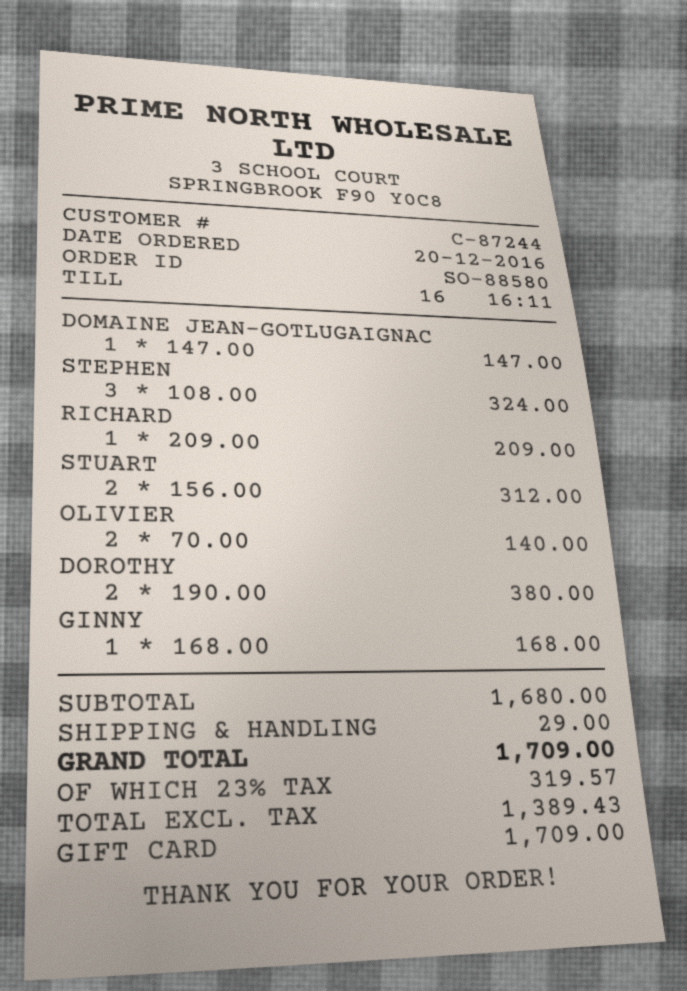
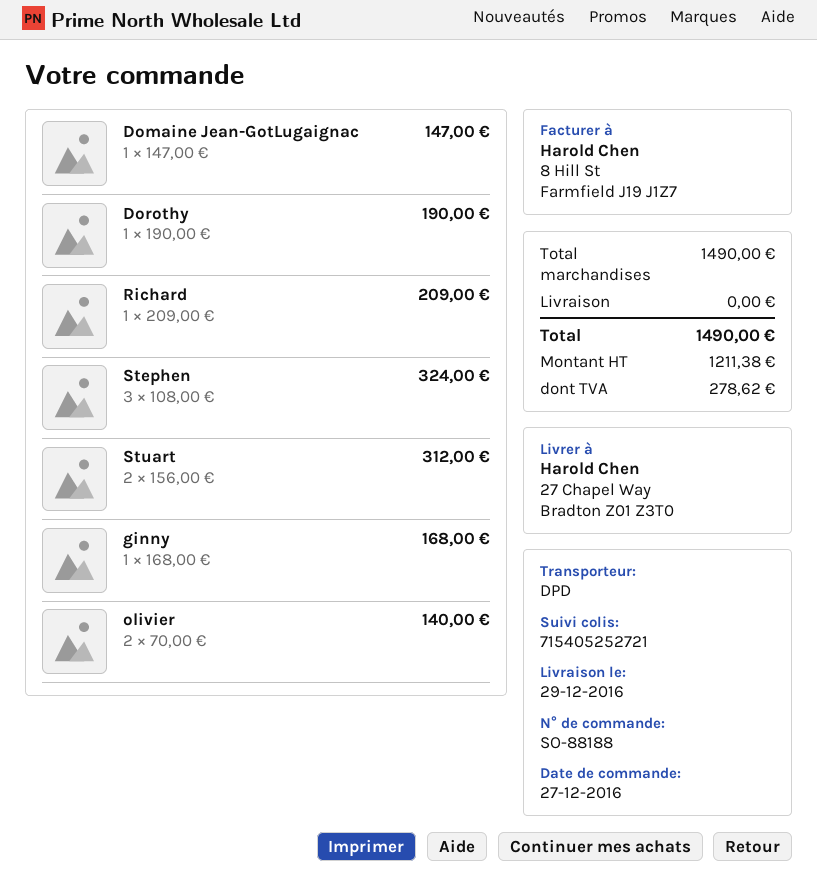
order number: SO-88580 -> SO-88188
order date: 2016-12-20 -> 2016-12-27
DOROTHY: 2 x 190.00 = 380.00 -> 1 x 190.00 = 190.00
subtotal: 1680.00 -> 1490.00
shipping: 29.00 -> 0.00
net: 1389.43 -> 1211.38
tax: 319.57 -> 278.62
total: 1709.00 -> 1490.00

